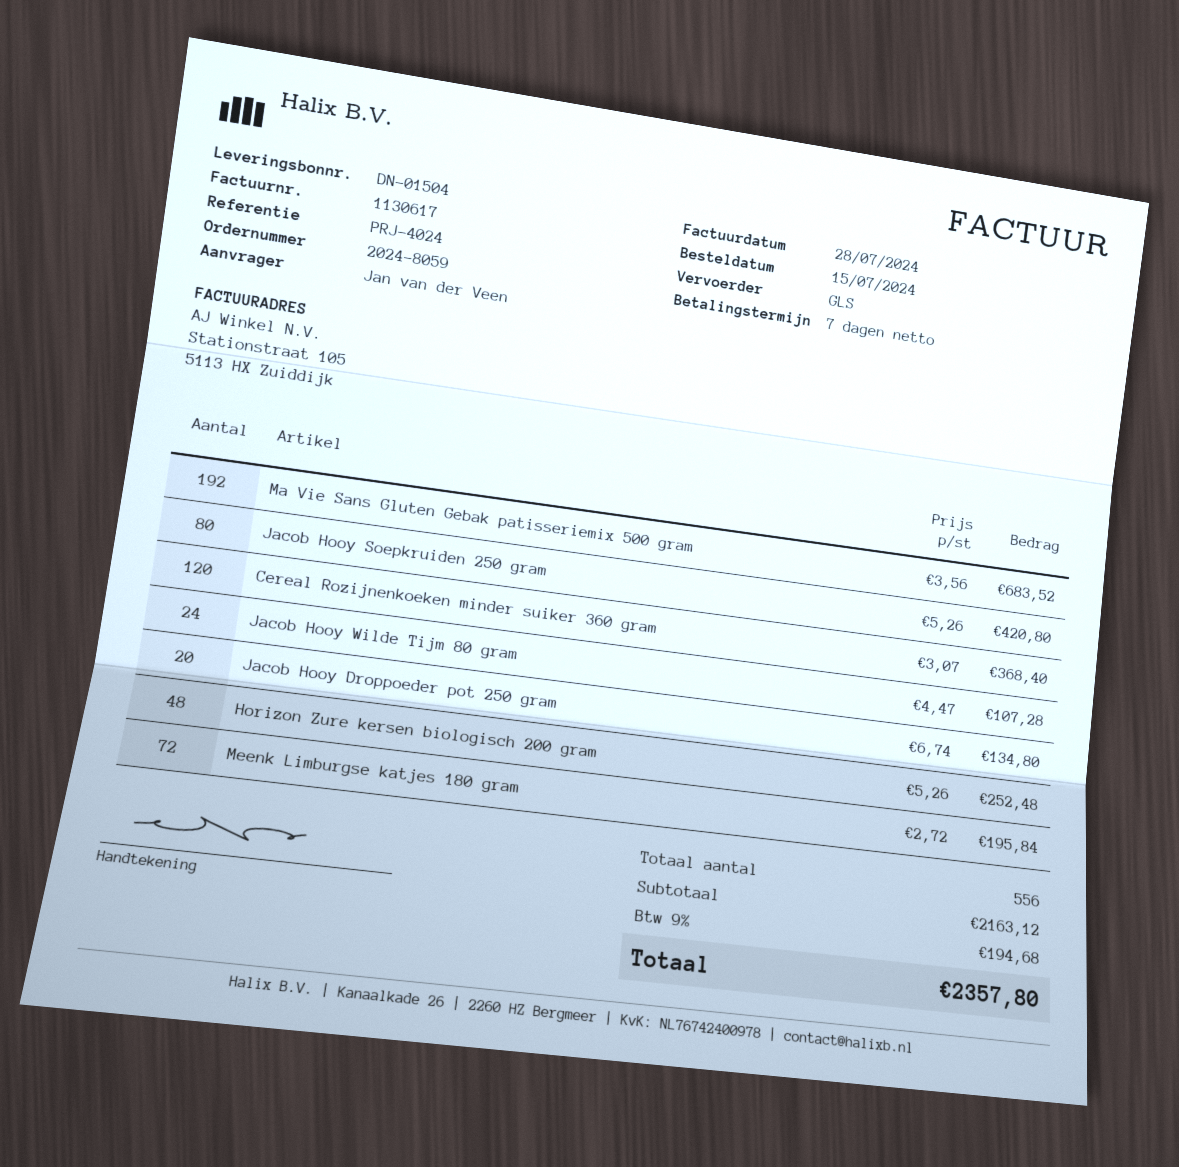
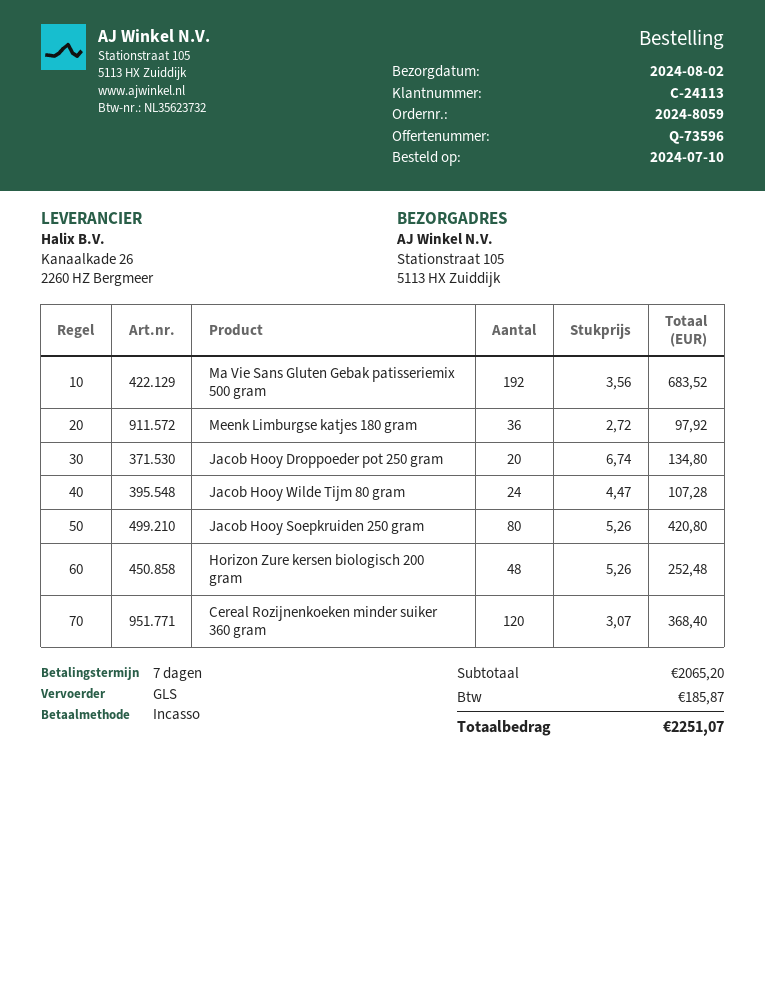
order date: 2024-07-15 -> 2024-07-10
Meenk Limburgse katjes 180 gram: 72 x 2.72 = 195.84 -> 36 x 2.72 = 97.92
subtotal: 2163.12 -> 2065.20
tax: 194.68 -> 185.87
total: 2357.80 -> 2251.07

